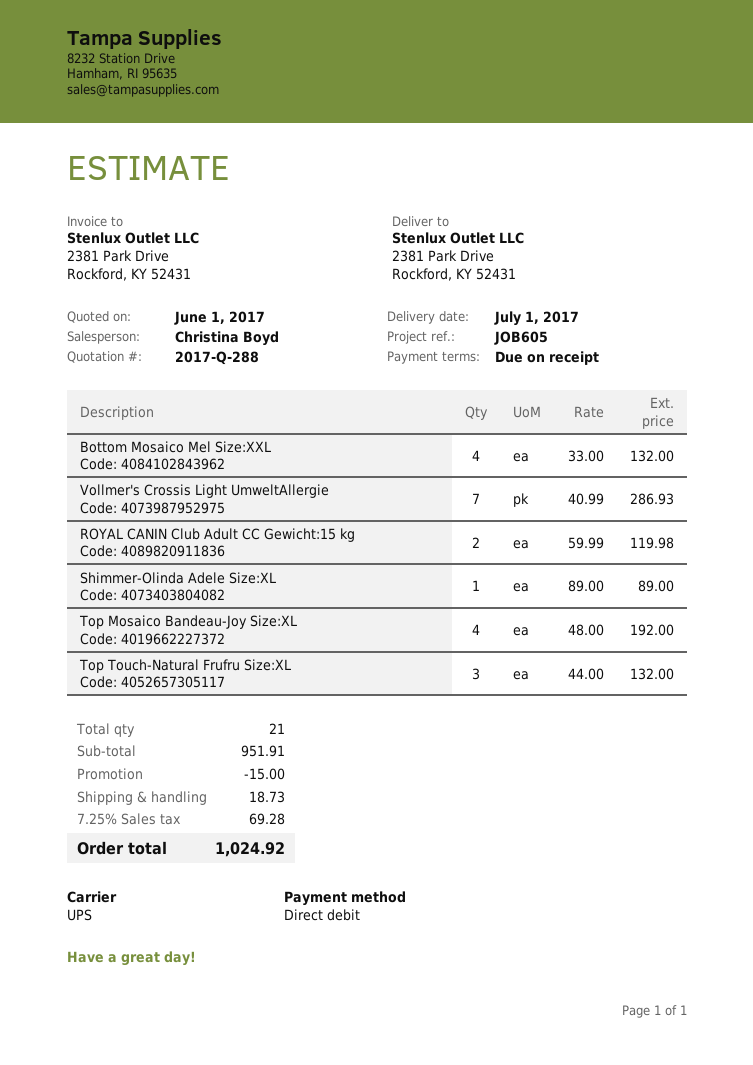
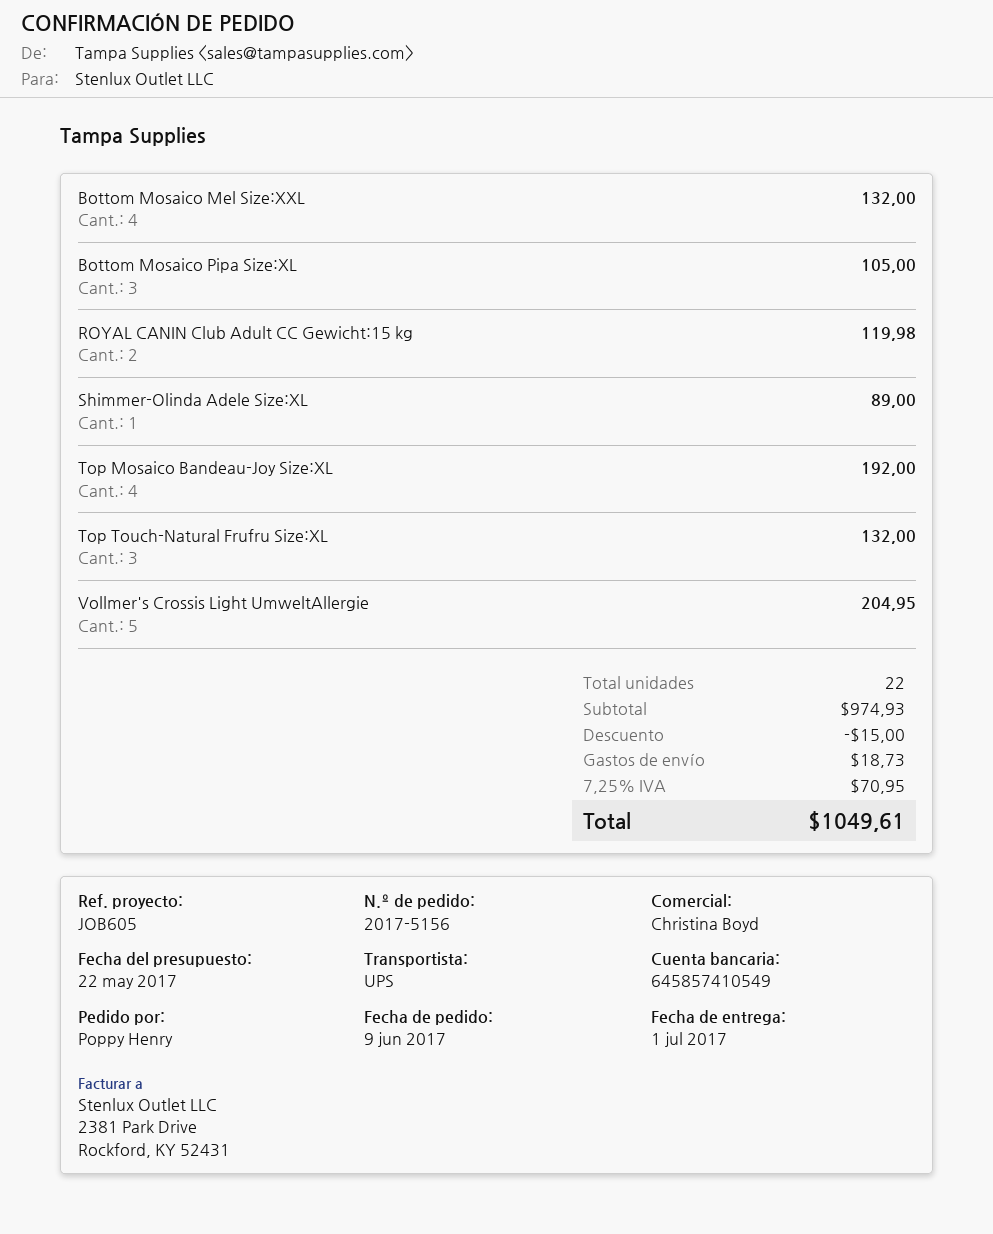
quote date: 2017-06-01 -> 2017-05-22
Vollmer's Crossis Light UmweltAllergie: 7 for 286.93 -> 5 for 204.95
Bottom Mosaico Pipa Size:XL: none -> 3 for 105.00
total quantity: 21 -> 22
subtotal: 951.91 -> 974.93
tax: 7.25% = 69.28 -> 7.25% = 70.95
total: 1024.92 -> 1049.61

